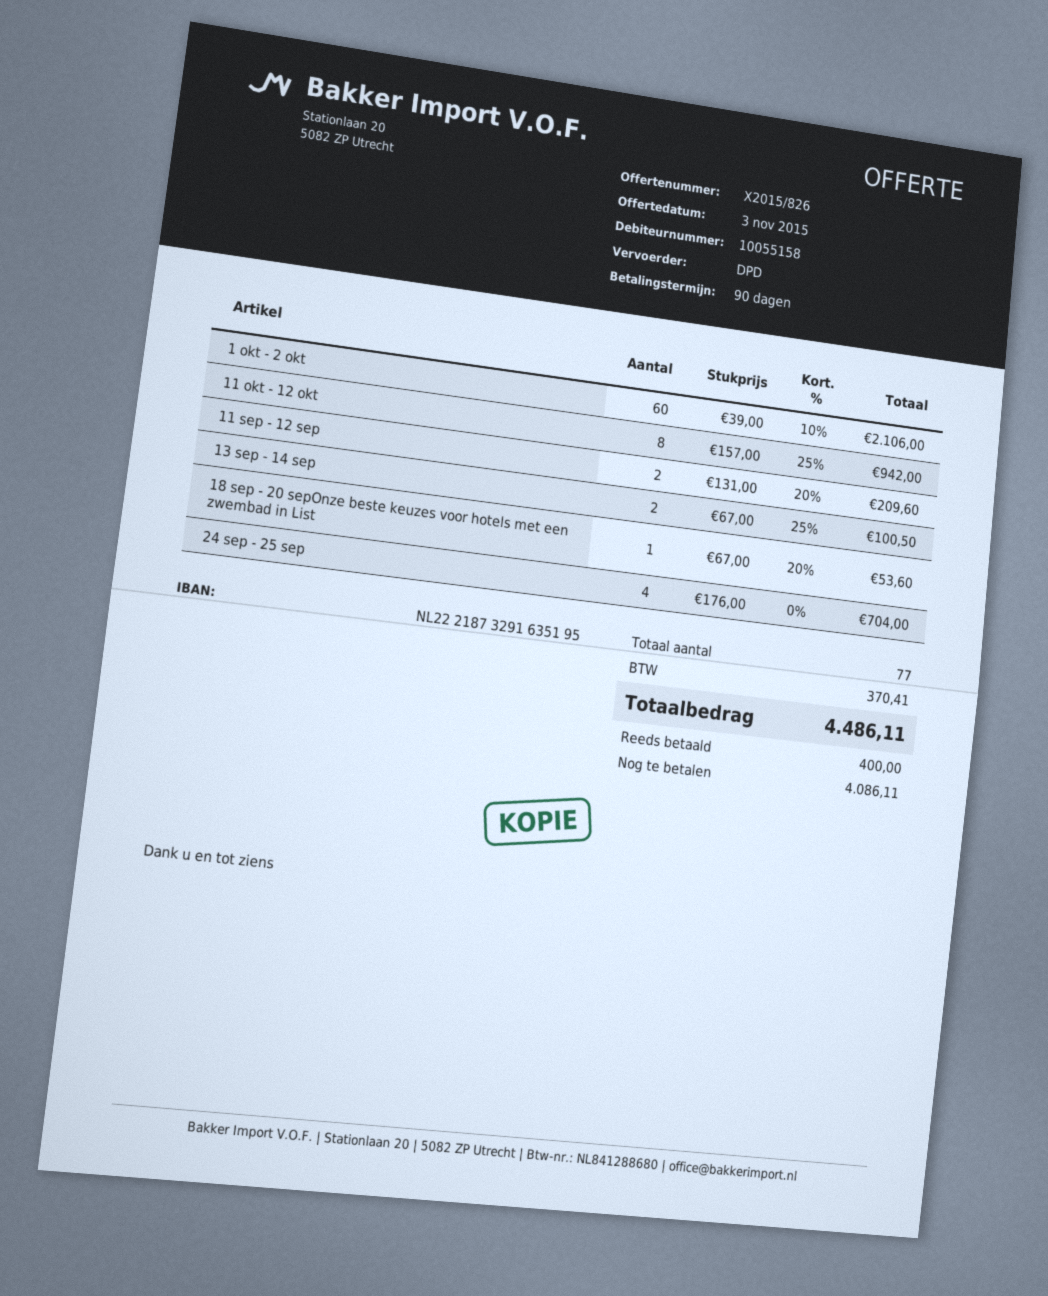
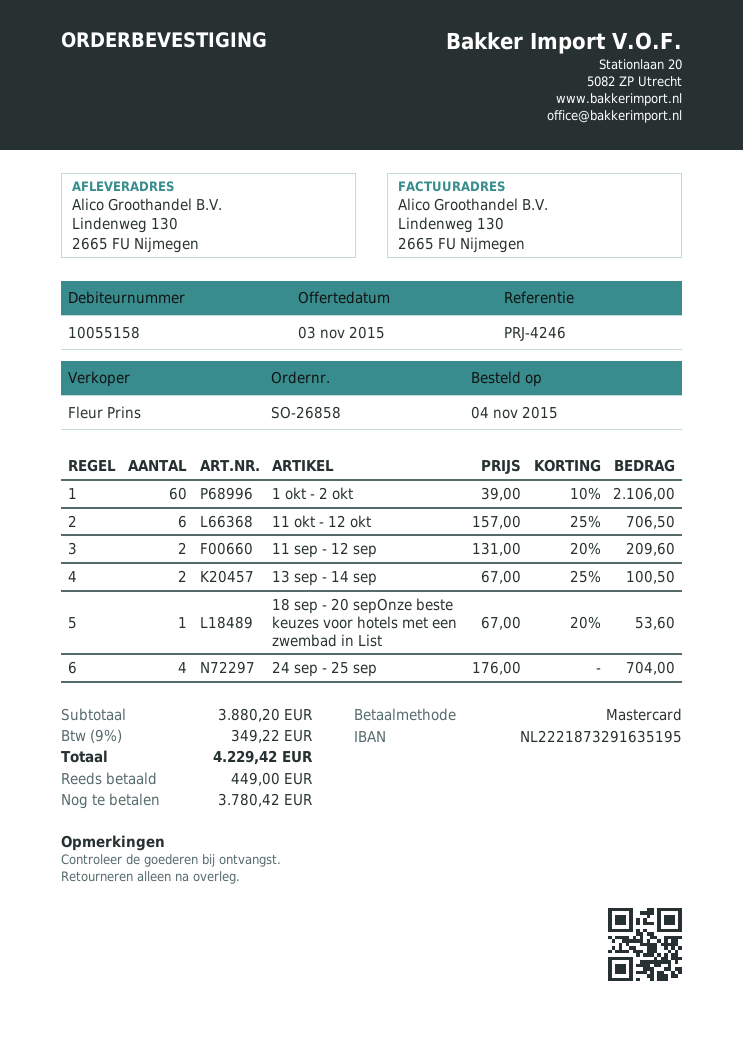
11 okt - 12 okt: 8 x 157.00 - 25% = 942.00 -> 6 x 157.00 - 25% = 706.50
tax: 370.41 -> 349.22
total: 4486.11 -> 4229.42
deposit: 400.00 -> 449.00
balance: 4086.11 -> 3780.42

